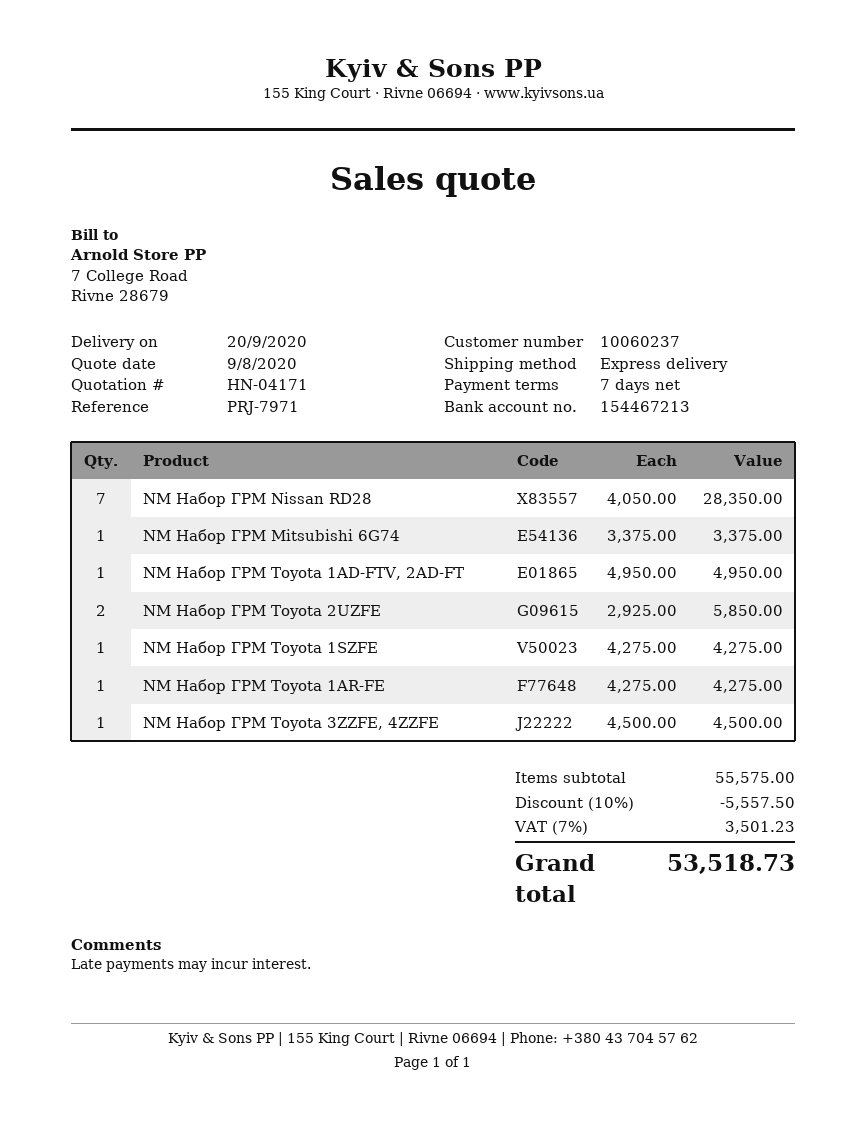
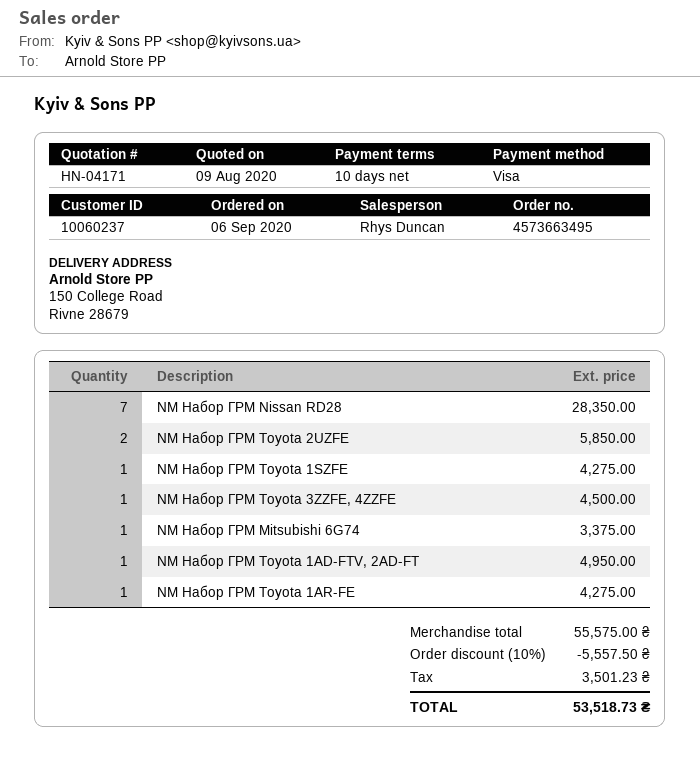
payment terms: 7 days -> 10 days

